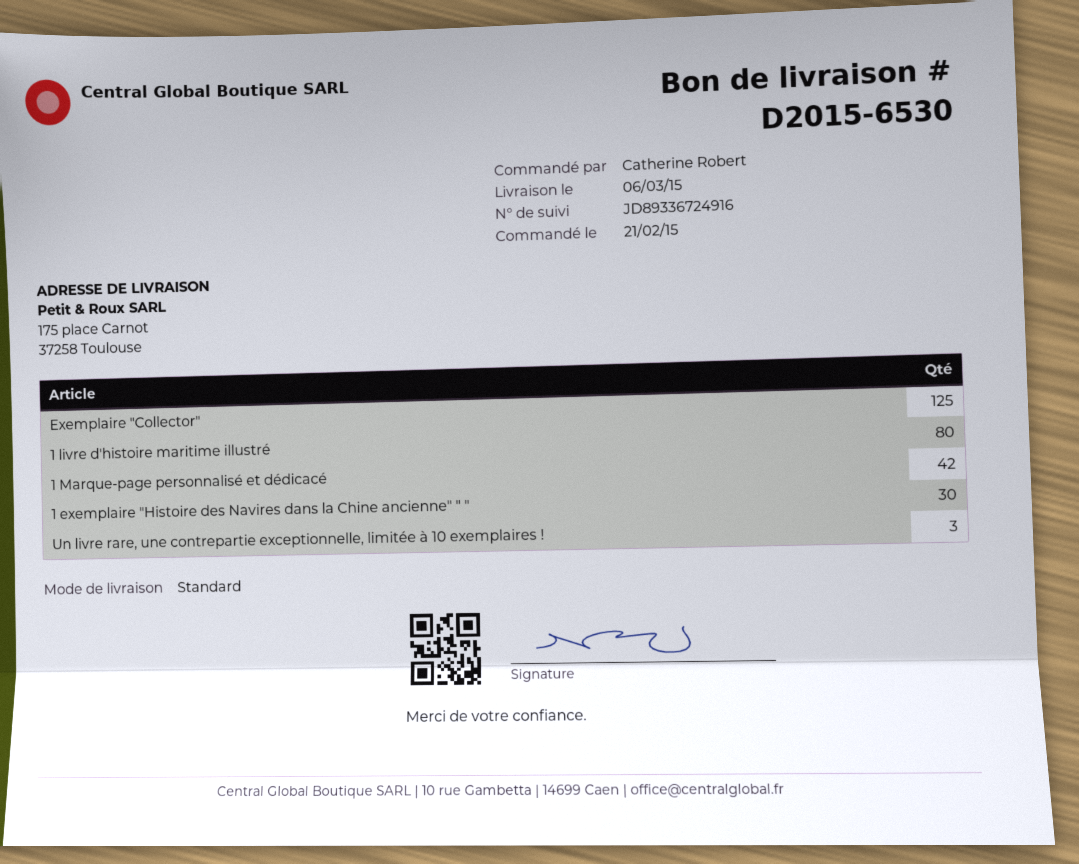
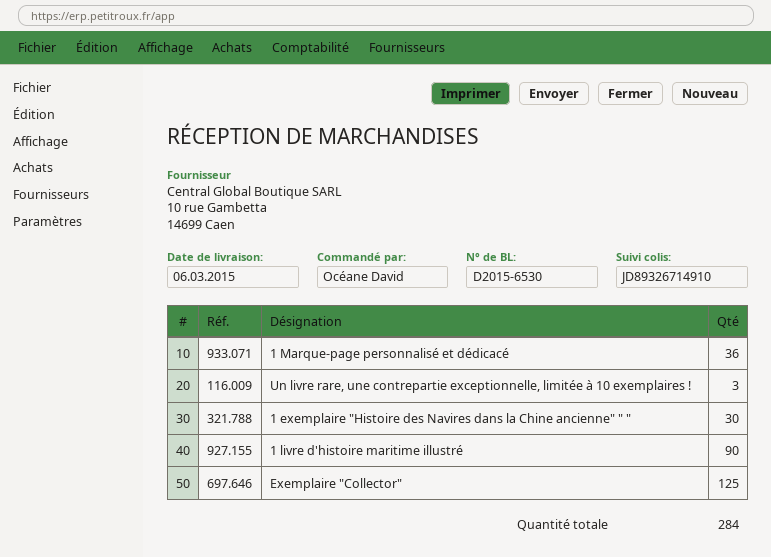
ordered by: Catherine Robert -> Océane David
tracking number: JD89336724916 -> JD89326714910
1 livre d'histoire maritime illustré: 80 -> 90
1 Marque-page personnalisé et dédicacé: 42 -> 36

